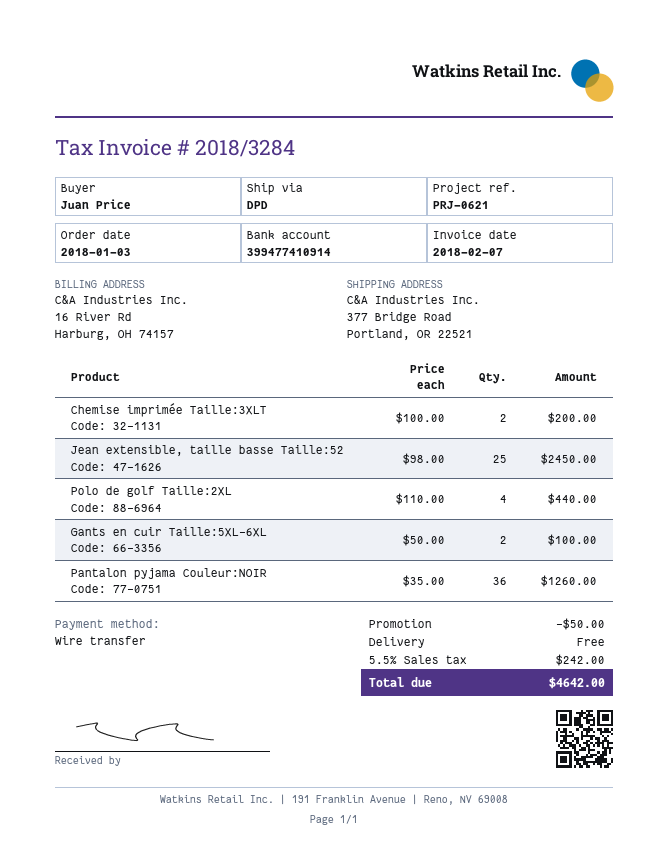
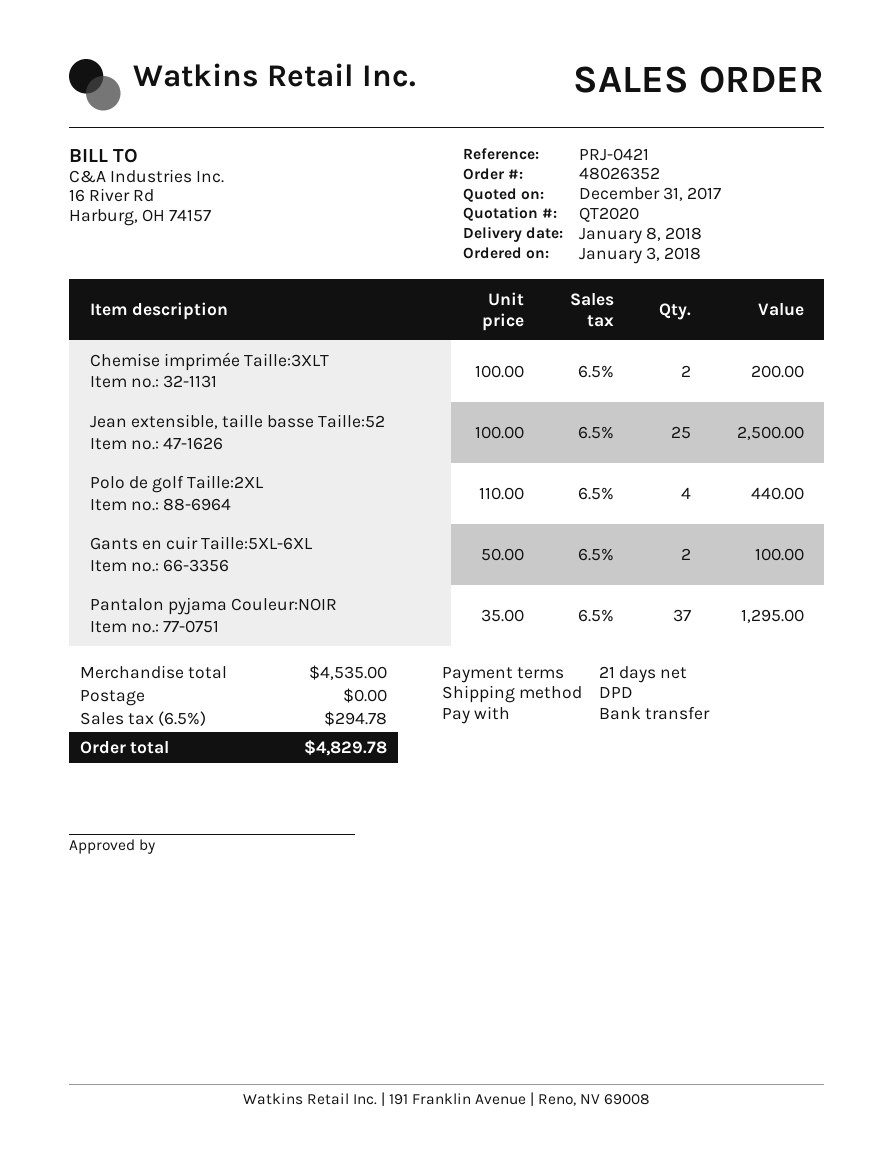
reference: PRJ-0621 -> PRJ-0421
Jean extensible, taille basse Taille:52: 25 x 98.00 = 2450.00 -> 25 x 100.00 = 2500.00
Pantalon pyjama Couleur:NOIR: 36 x 35.00 = 1260.00 -> 37 x 35.00 = 1295.00
discount: 50.00 -> none
tax: 5.5% = 242.00 -> 6.5% = 294.78
total: 4642.00 -> 4829.78

